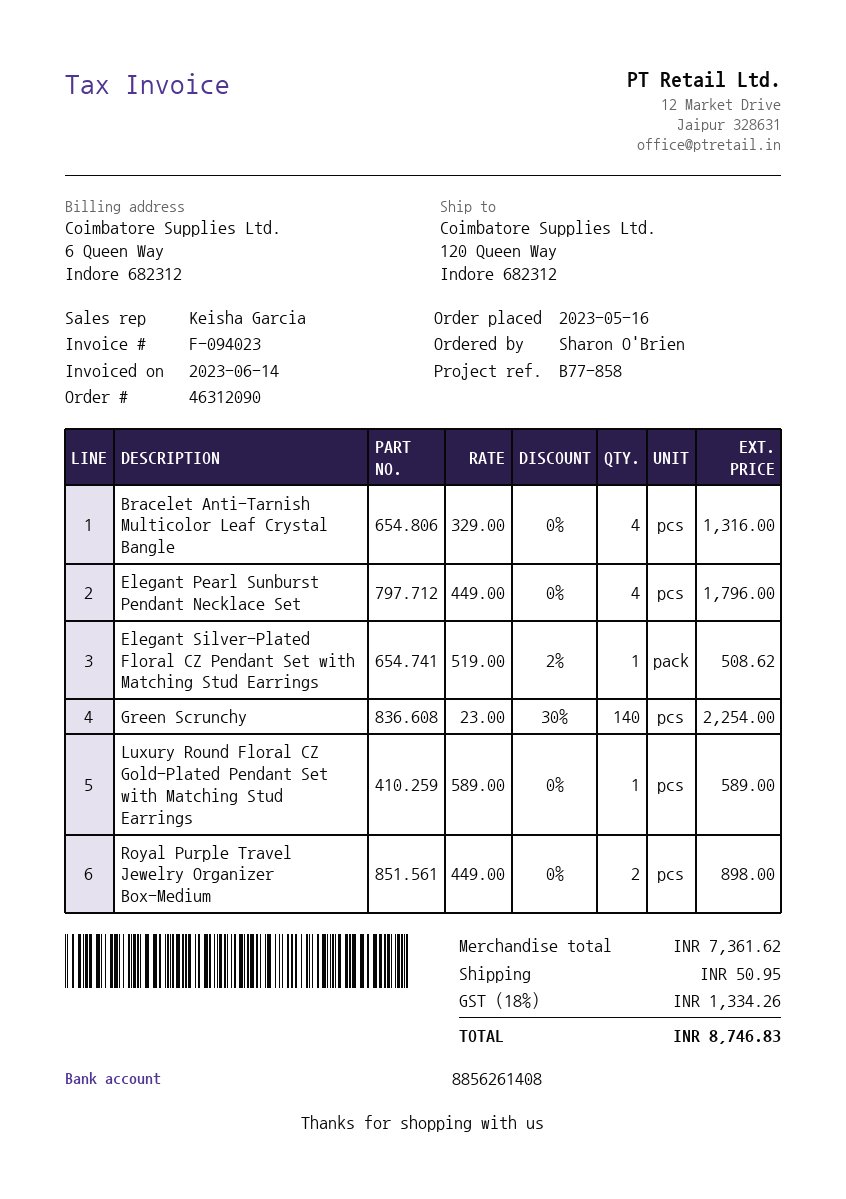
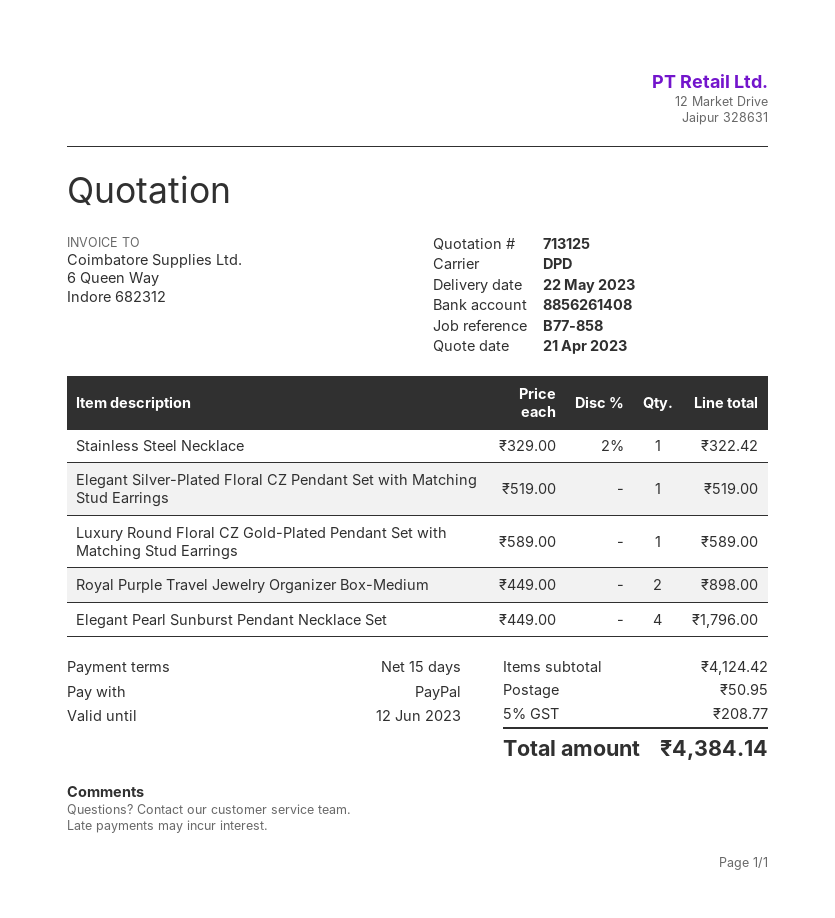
Bracelet Anti-Tarnish Multicolor Leaf Crystal Bangle: 4 x 329.00 = 1316.00 -> none
Elegant Silver-Plated Floral CZ Pendant Set with Matching Stud Earrings: 1 x 519.00 - 2% = 508.62 -> 1 x 519.00 = 519.00
Green Scrunchy: 140 x 23.00 - 30% = 2254.00 -> none
Stainless Steel Necklace: none -> 1 x 329.00 - 2% = 322.42
subtotal: 7361.62 -> 4124.42
tax: 18% = 1334.26 -> 5% = 208.77
total: 8746.83 -> 4384.14

